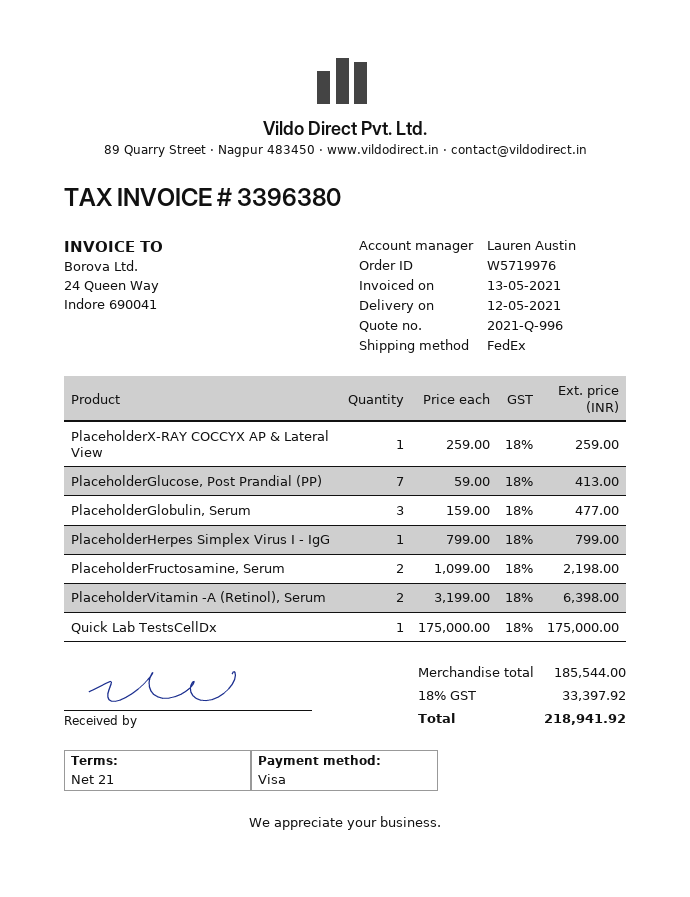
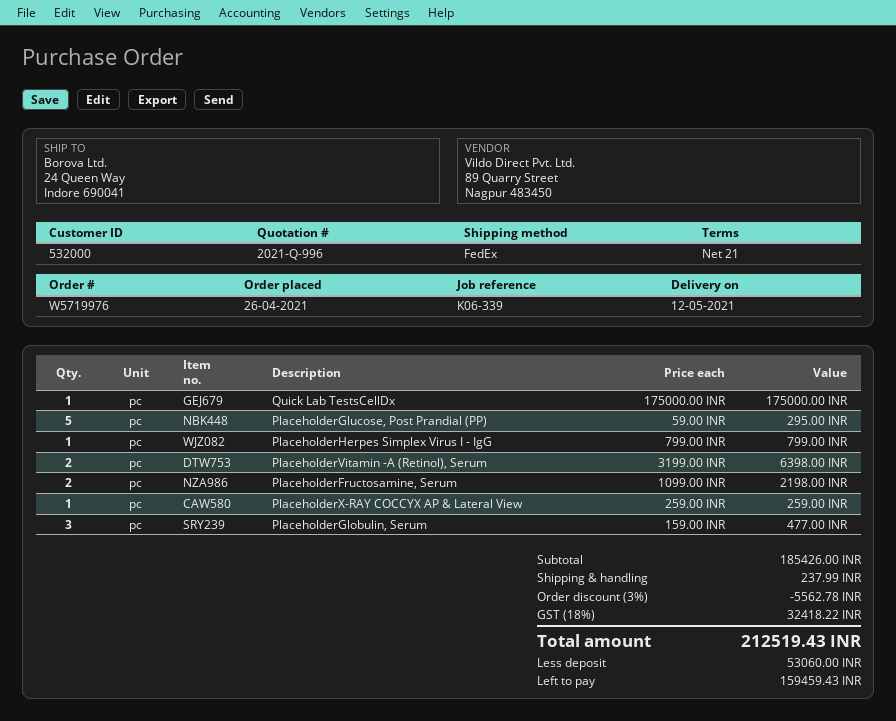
PlaceholderGlucose, Post Prandial (PP): 7 x 59.00 = 413.00 -> 5 x 59.00 = 295.00
subtotal: 185544.00 -> 185426.00
discount: none -> 3% = 5562.78
shipping: none -> 237.99
tax: 18% = 33397.92 -> 18% = 32418.22
total: 218941.92 -> 212519.43

